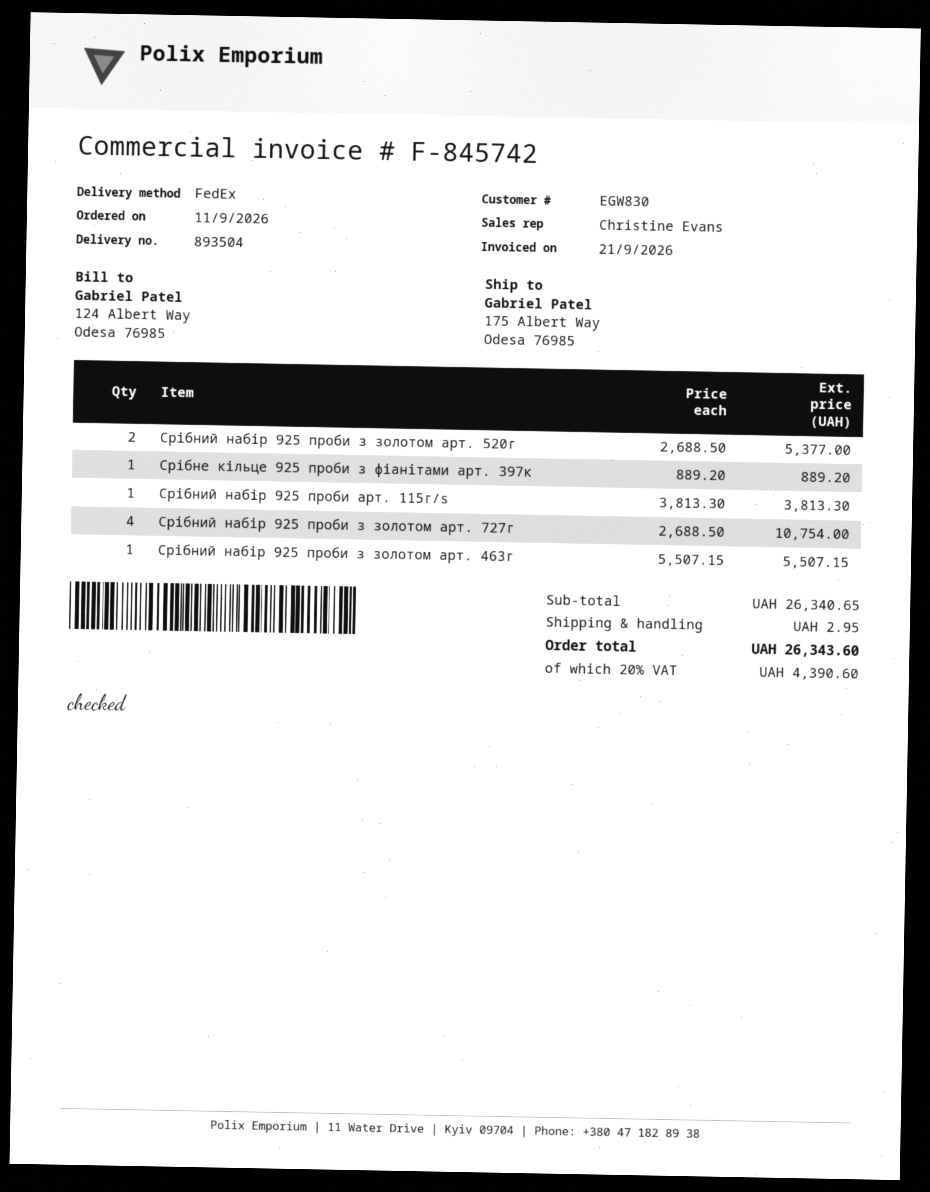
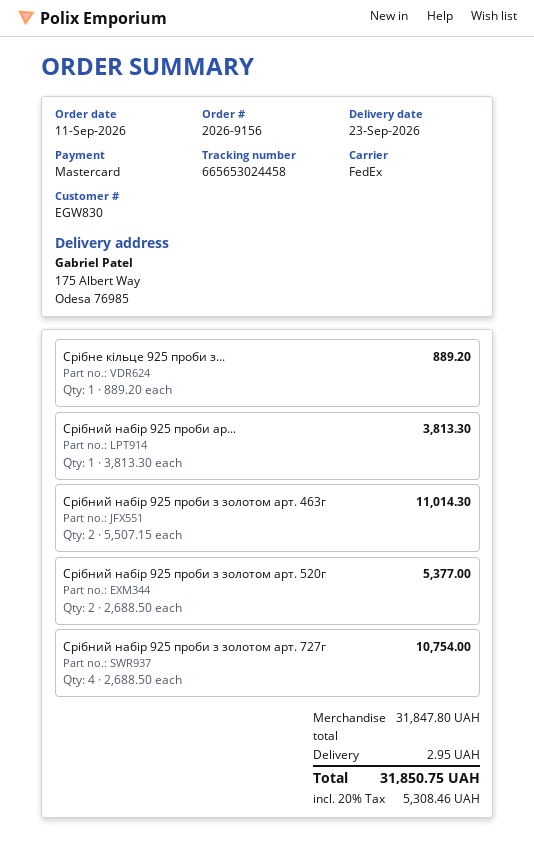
Срібний набір 925 проби з золотом арт. 463г: 1 x 5507.15 = 5507.15 -> 2 x 5507.15 = 11014.30
subtotal: 26340.65 -> 31847.80
tax: 20% = 4390.60 -> 20% = 5308.46
total: 26343.60 -> 31850.75

